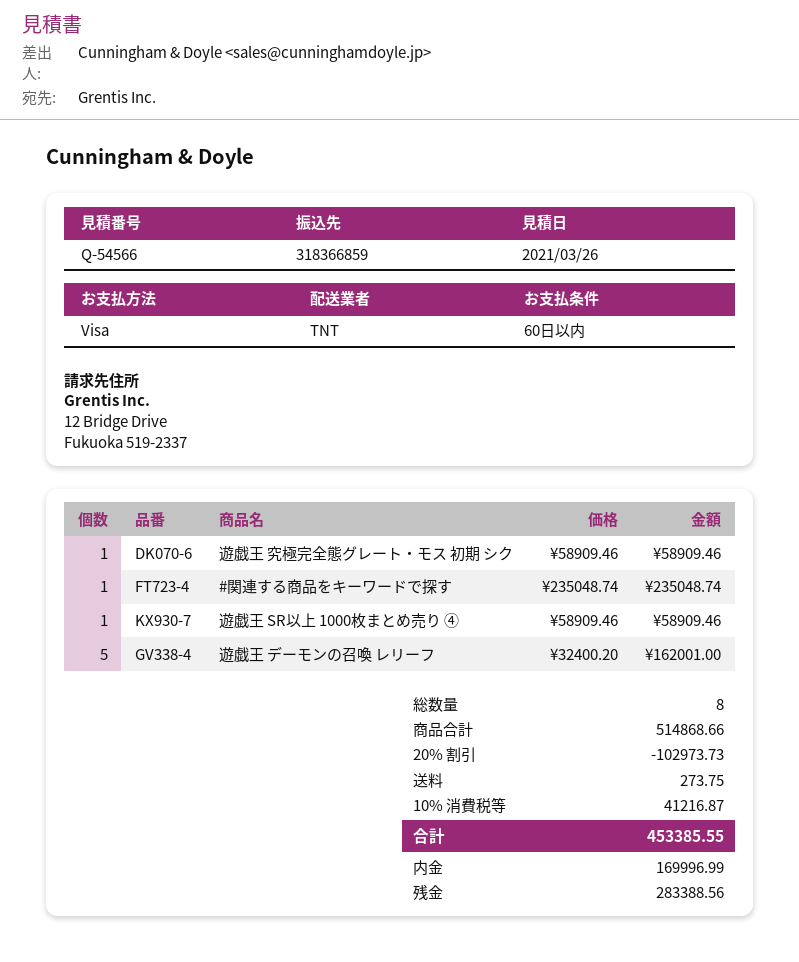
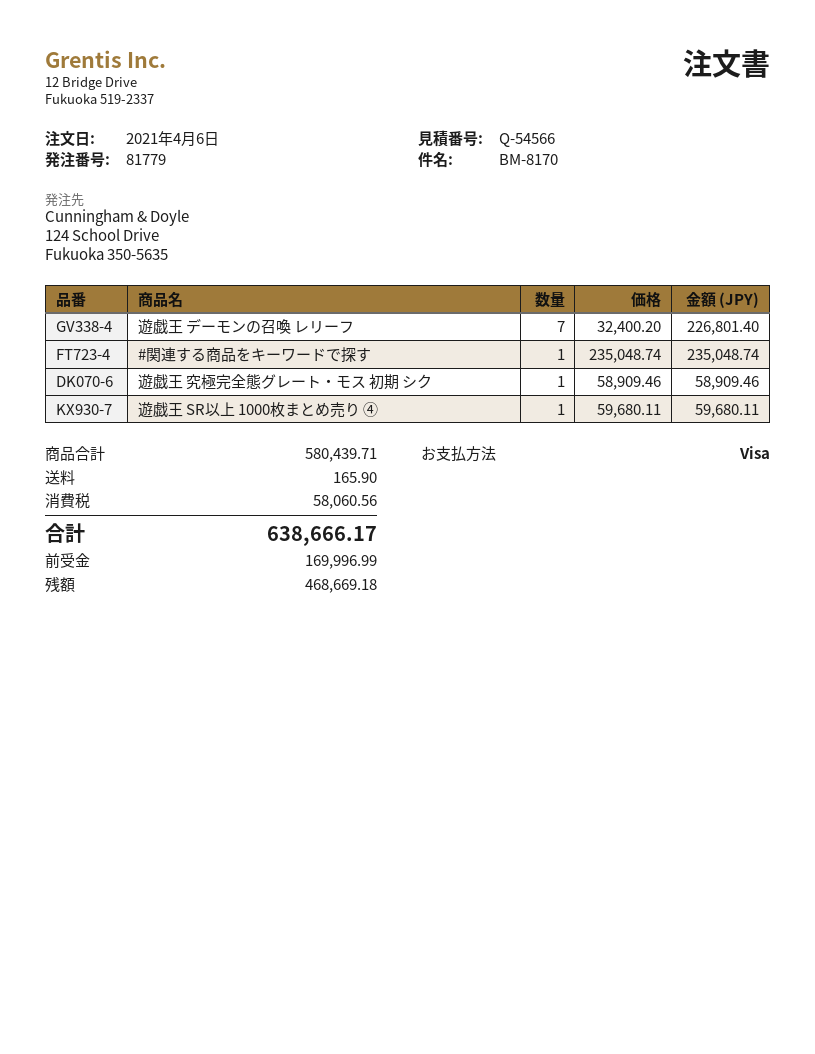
遊戯王 SR以上 1000枚まとめ売り ④: 1 x 58909.46 = 58909.46 -> 1 x 59680.11 = 59680.11
遊戯王 デーモンの召喚 レリーフ: 5 x 32400.20 = 162001.00 -> 7 x 32400.20 = 226801.40
subtotal: 514868.66 -> 580439.71
discount: 20% = 102973.73 -> none
shipping: 273.75 -> 165.90
tax: 41216.87 -> 58060.56
total: 453385.55 -> 638666.17
balance: 283388.56 -> 468669.18

